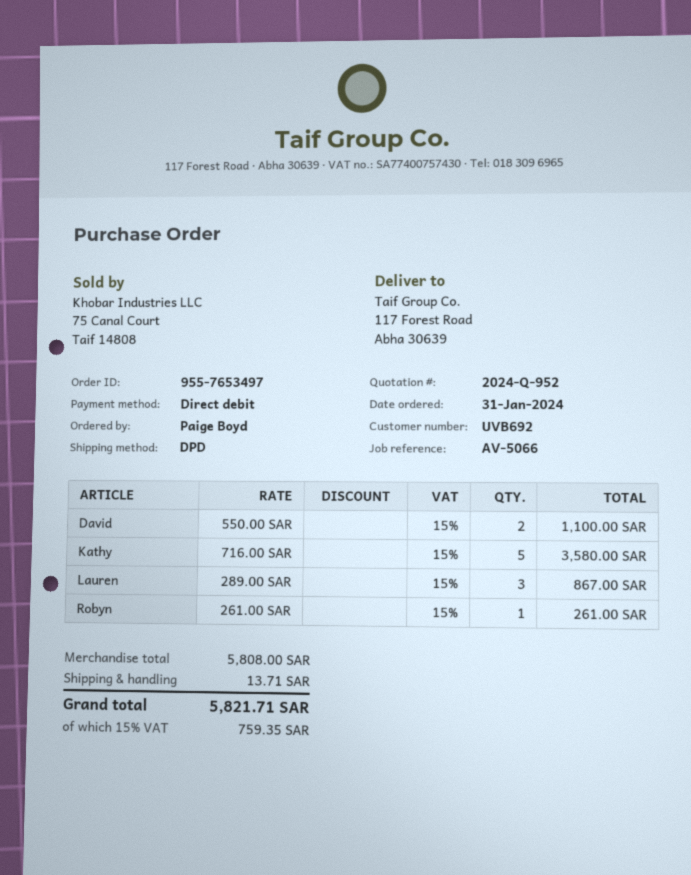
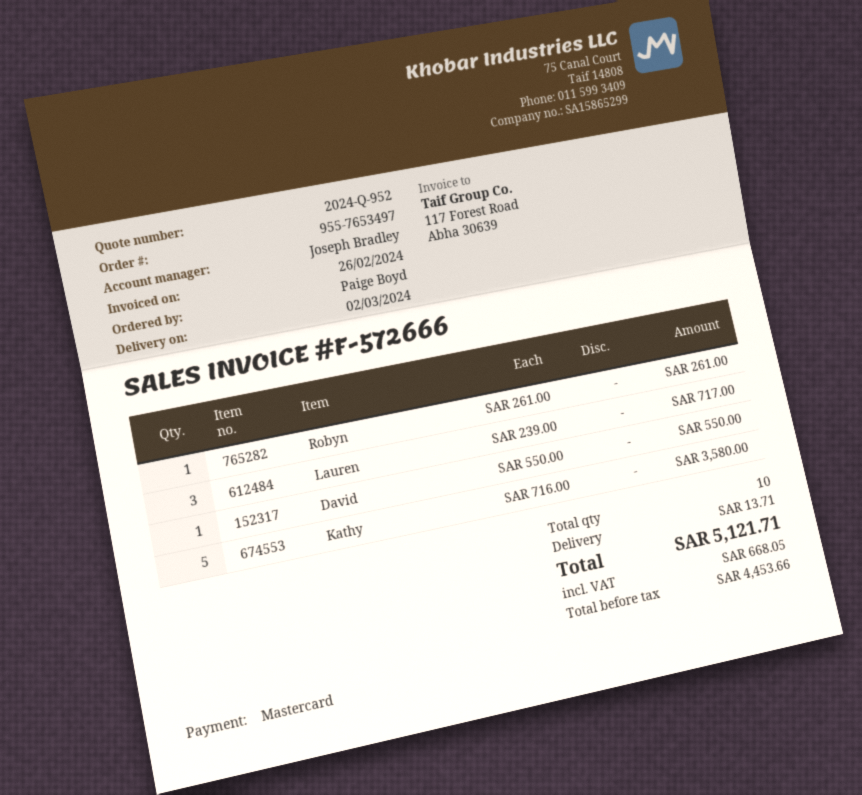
payment method: direct debit -> Mastercard
David: 2 x 550.00 = 1100.00 -> 1 x 550.00 = 550.00
Lauren: 3 x 289.00 = 867.00 -> 3 x 239.00 = 717.00
tax: 759.35 -> 668.05
total: 5821.71 -> 5121.71

